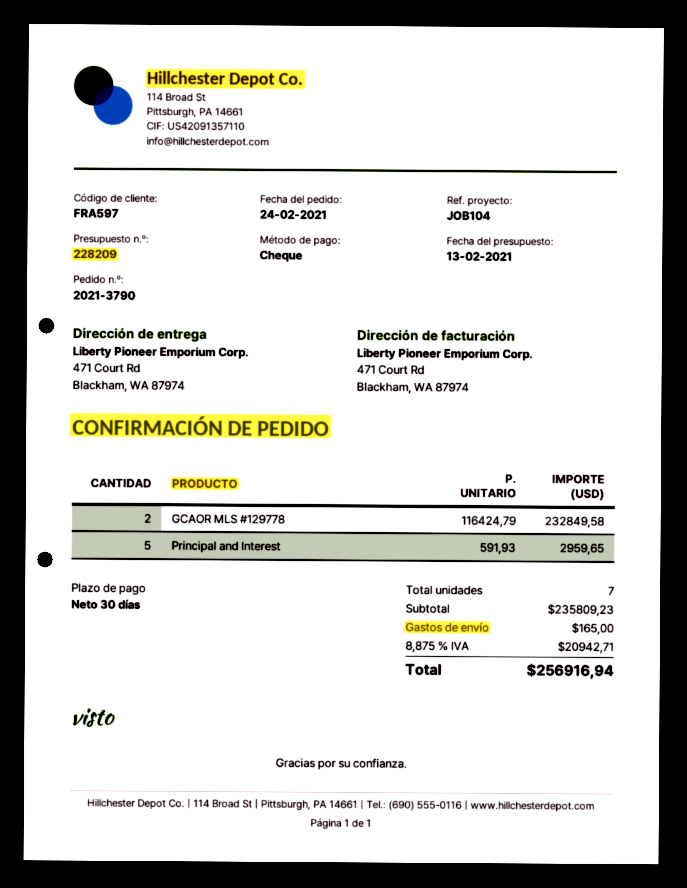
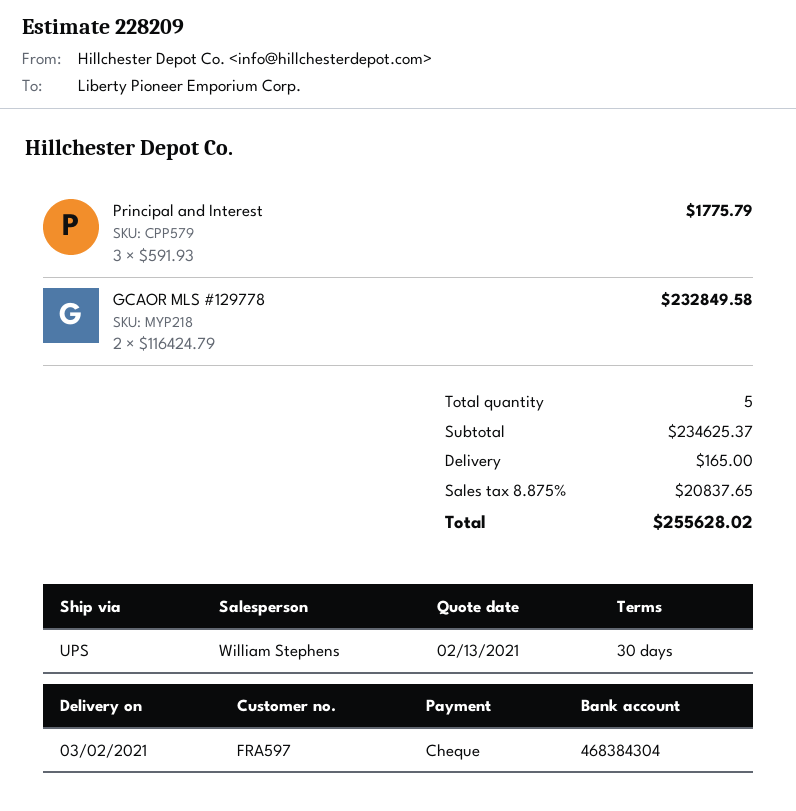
Principal and Interest: 5 x 591.93 = 2959.65 -> 3 x 591.93 = 1775.79
total quantity: 7 -> 5
subtotal: 235809.23 -> 234625.37
tax: 8.875% = 20942.71 -> 8.875% = 20837.65
total: 256916.94 -> 255628.02

